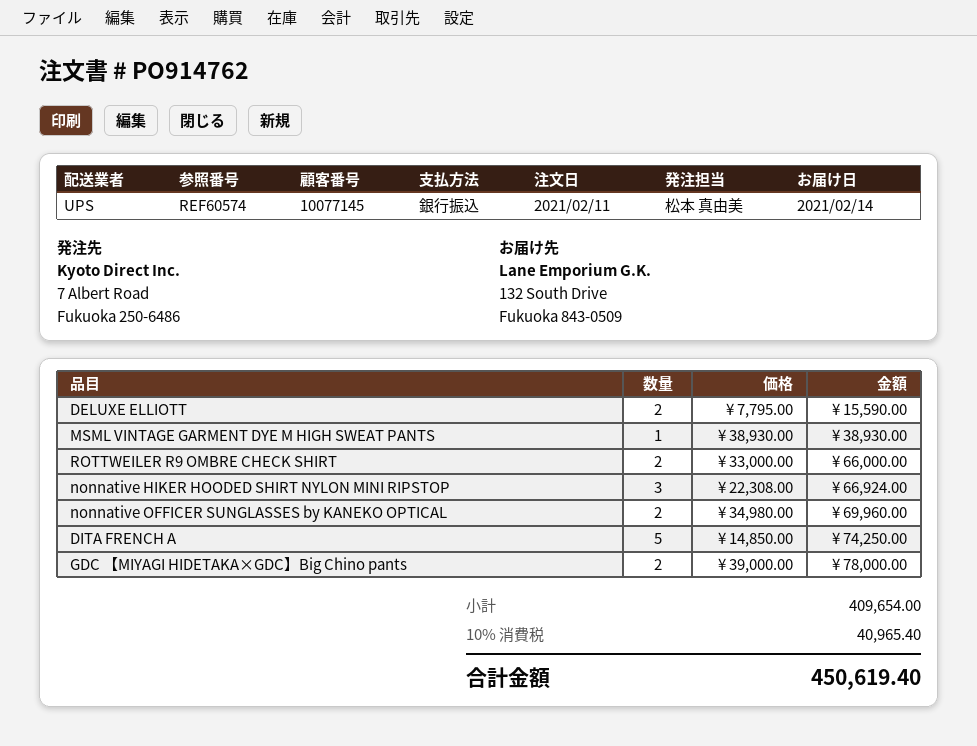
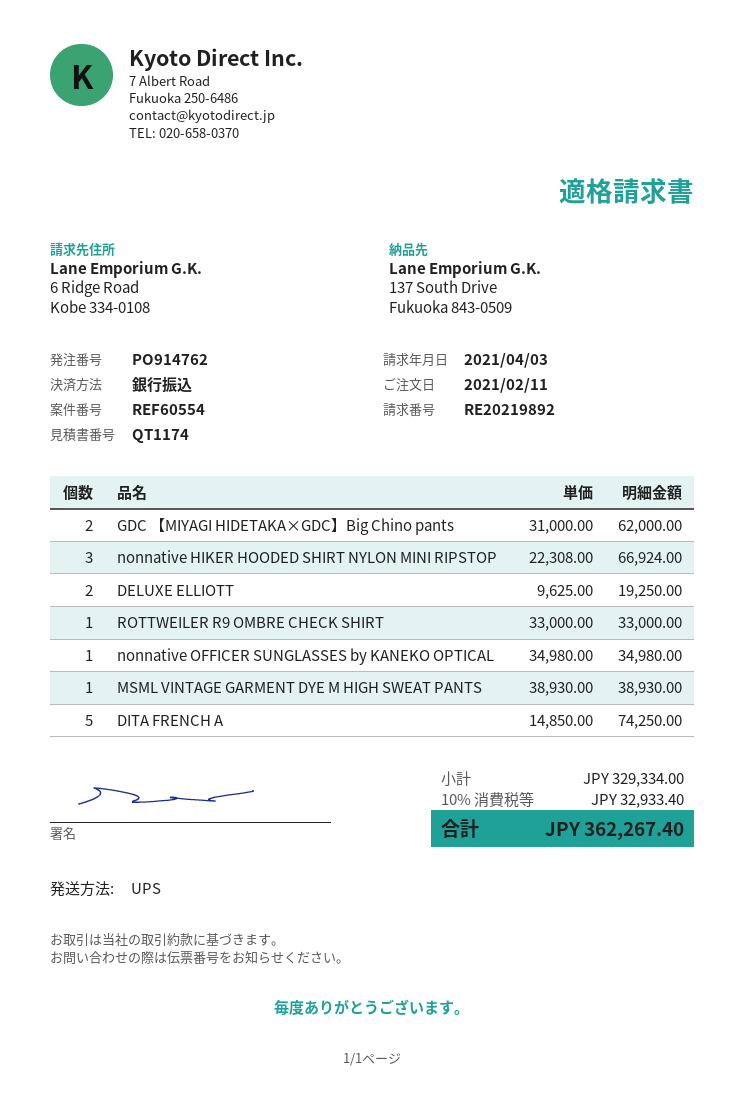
reference: REF60574 -> REF60554
ship to: 132 South Drive, Fukuoka 843-0509 -> 137 South Drive, Fukuoka 843-0509
DELUXE ELLIOTT: 2 x 7795.00 = 15590.00 -> 2 x 9625.00 = 19250.00
ROTTWEILER R9 OMBRE CHECK SHIRT: 2 x 33000.00 = 66000.00 -> 1 x 33000.00 = 33000.00
nonnative OFFICER SUNGLASSES by KANEKO OPTICAL: 2 x 34980.00 = 69960.00 -> 1 x 34980.00 = 34980.00
GDC 【MIYAGI HIDETAKA×GDC】Big Chino pants: 2 x 39000.00 = 78000.00 -> 2 x 31000.00 = 62000.00
subtotal: 409654.00 -> 329334.00
tax: 10% = 40965.40 -> 10% = 32933.40
total: 450619.40 -> 362267.40

